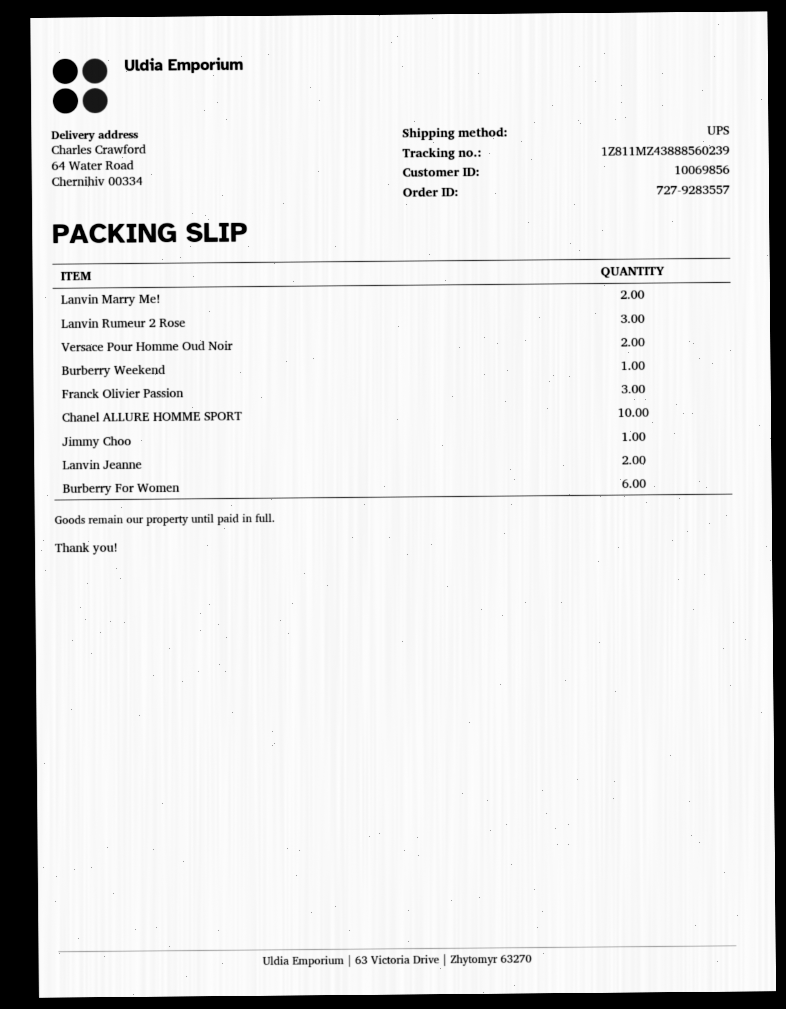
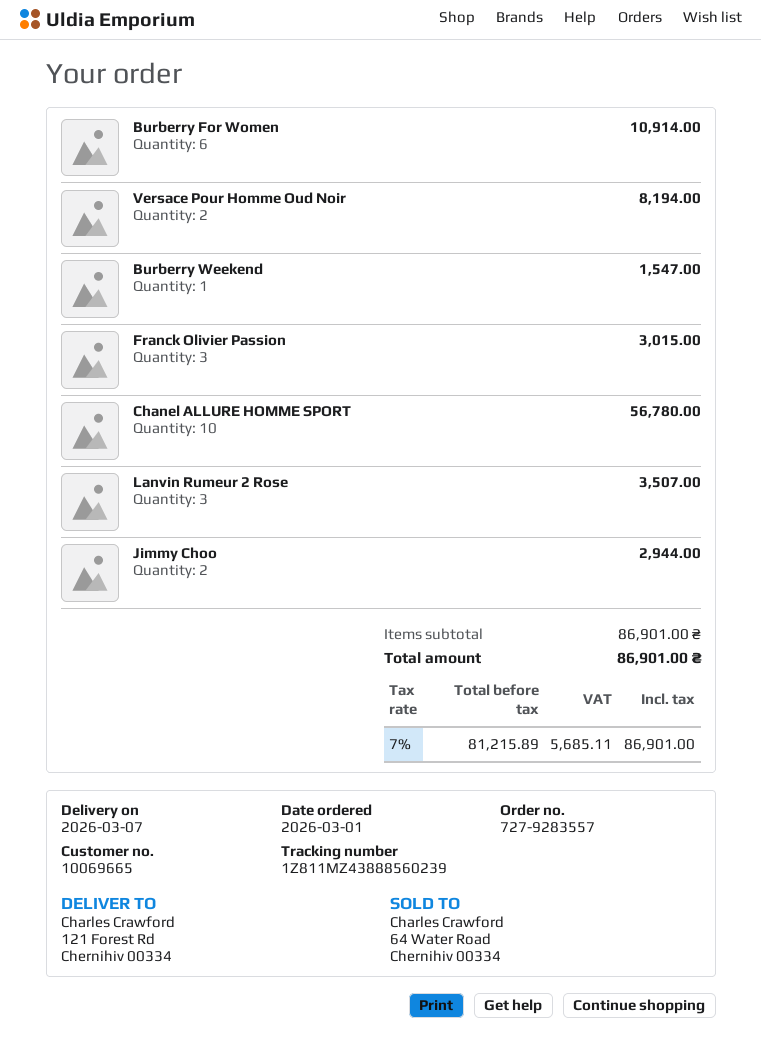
customer number: 10069856 -> 10069665
ship to: 64 Water Road, Chernihiv 00334 -> 121 Forest Rd, Chernihiv 00334
Lanvin Marry Me!: 2 -> none
Jimmy Choo: 1 -> 2
Lanvin Jeanne: 2 -> none

